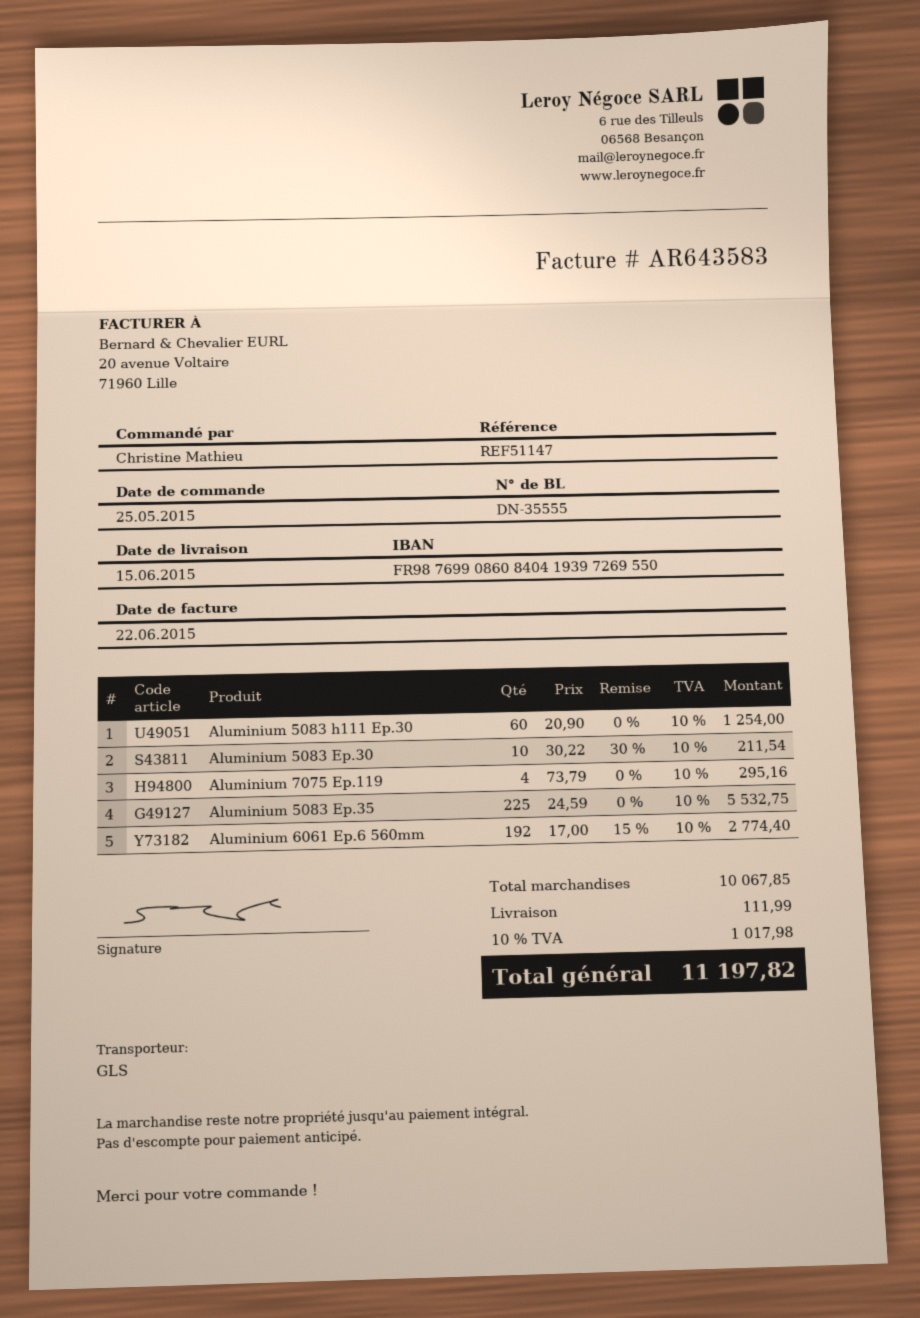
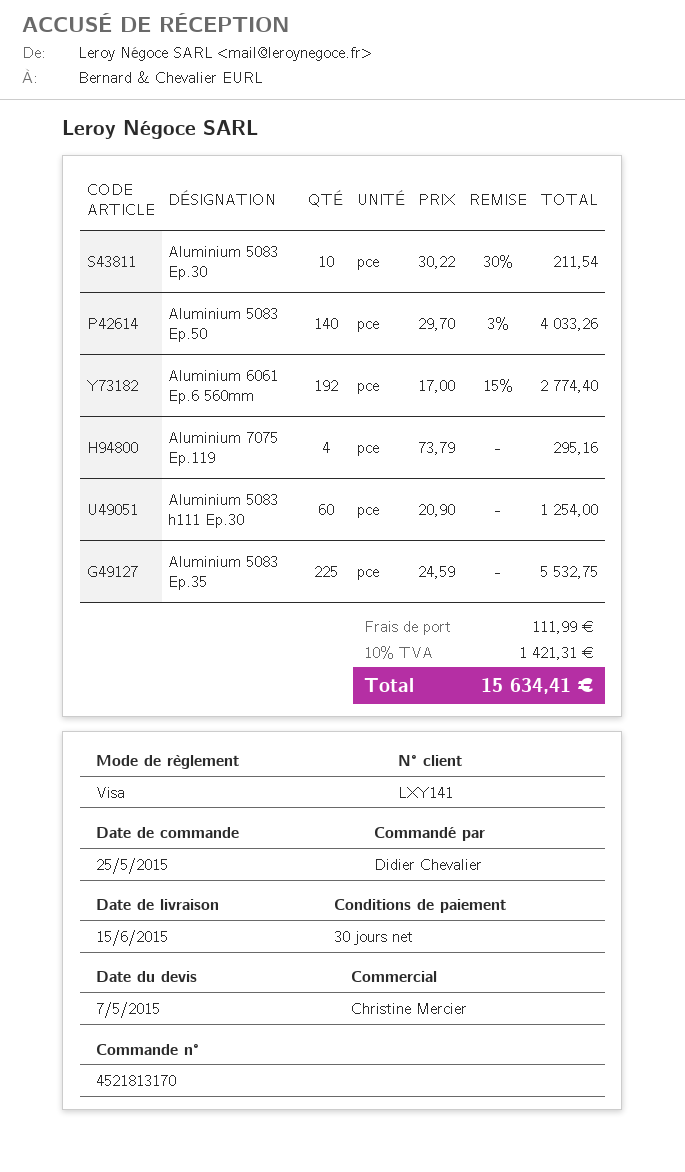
ordered by: Christine Mathieu -> Didier Chevalier
Aluminium 5083 Ep.50: none -> 140 x 29.70 - 3% = 4033.26
tax: 10% = 1017.98 -> 10% = 1421.31
total: 11197.82 -> 15634.41

